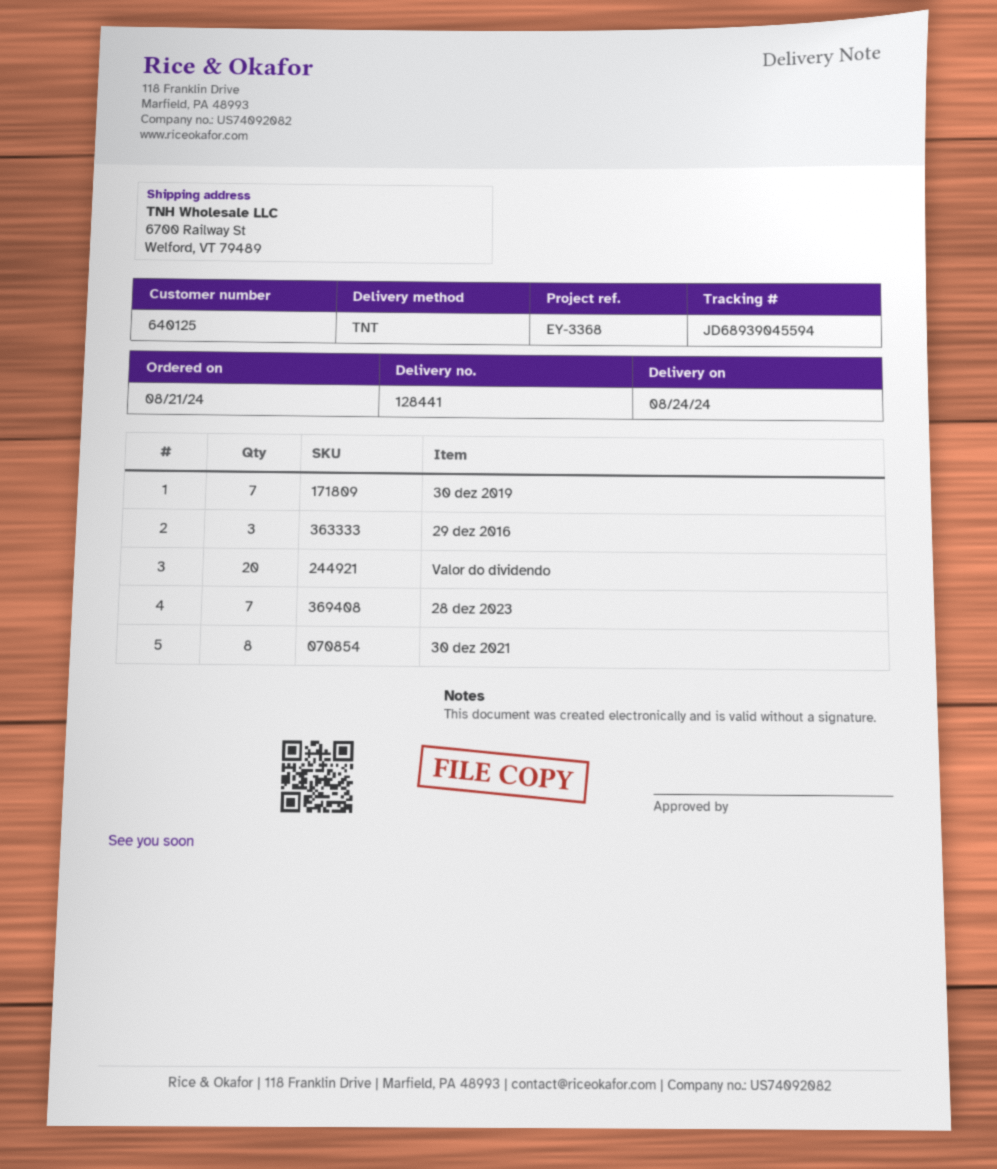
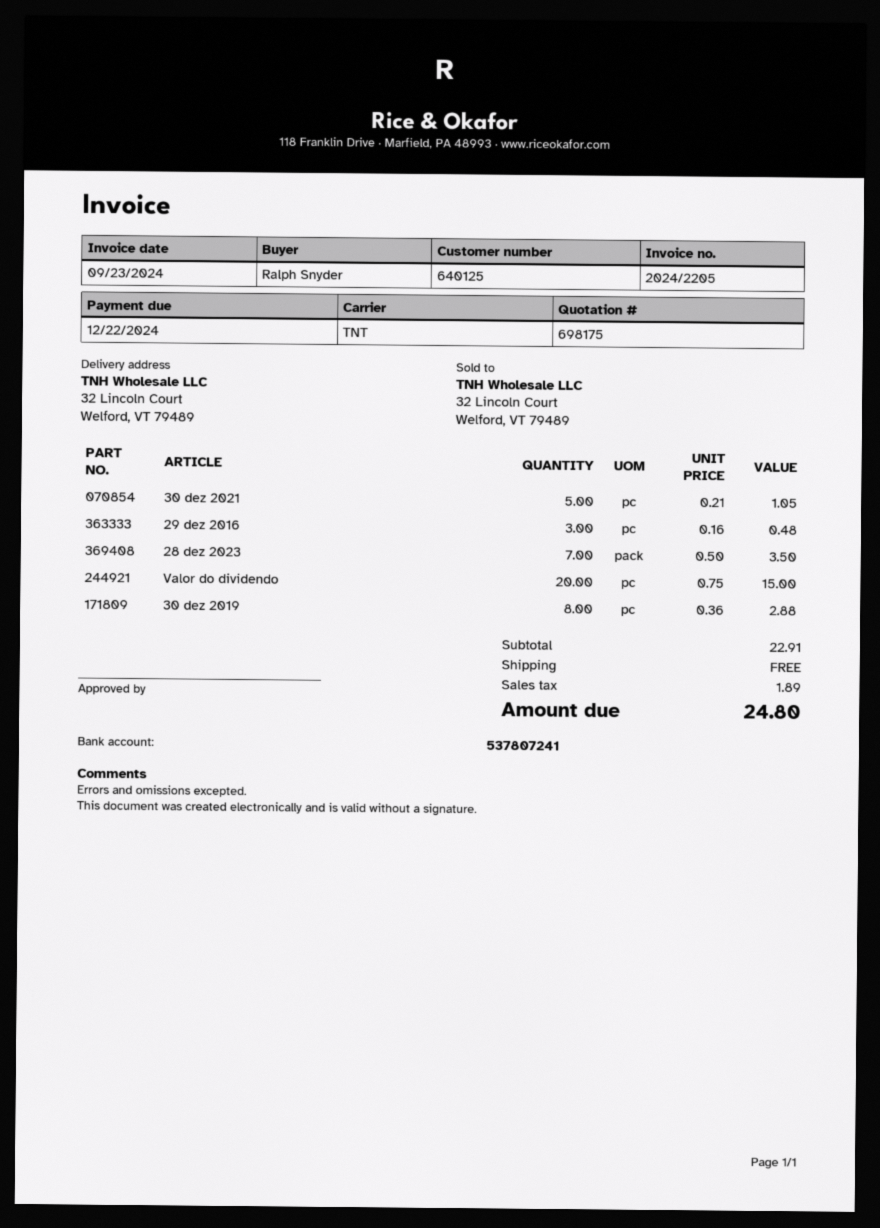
ship to: 6700 Railway St, Welford, VT 79489 -> 32 Lincoln Court, Welford, VT 79489
30 dez 2019: 7 -> 8
30 dez 2021: 8 -> 5

